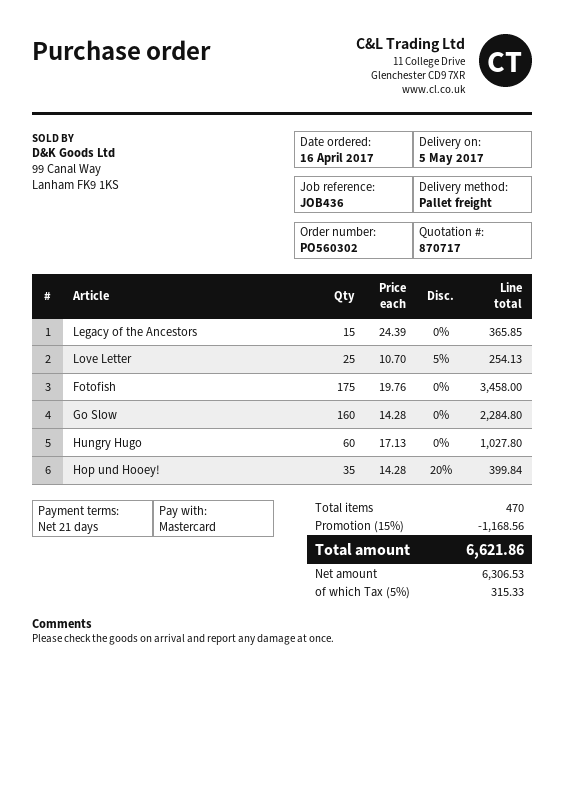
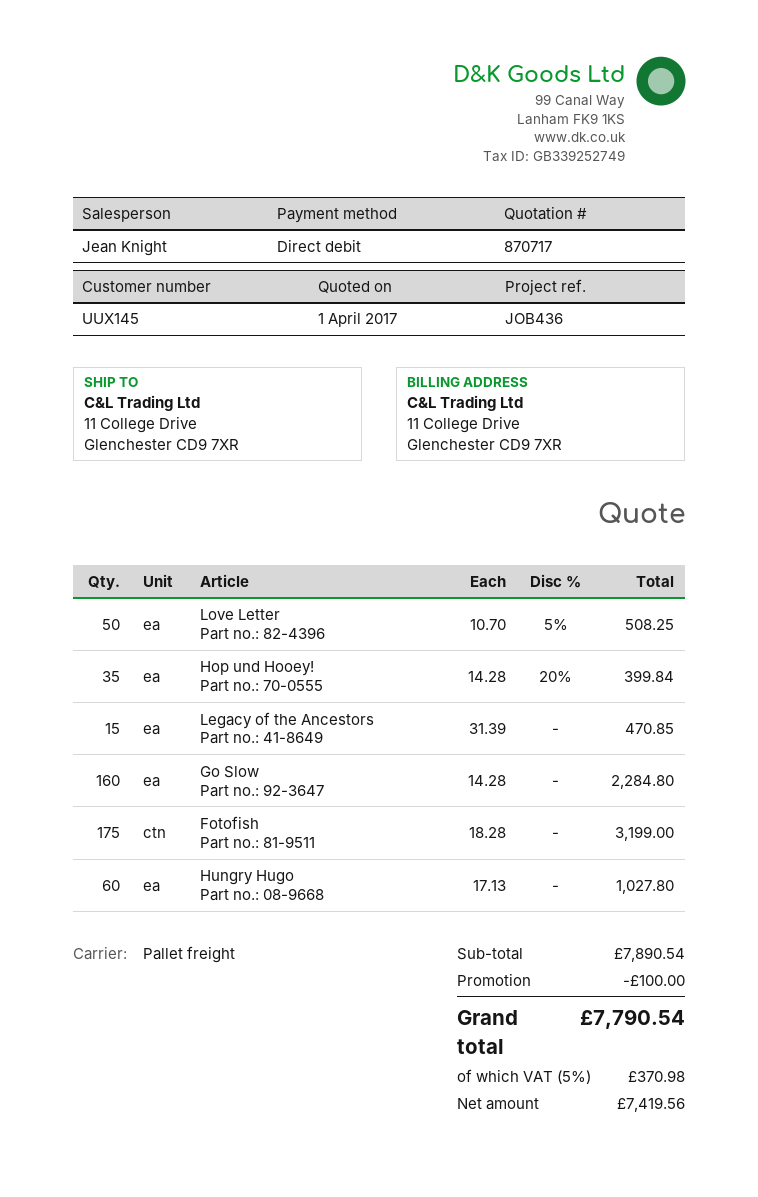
payment method: Mastercard -> direct debit
Legacy of the Ancestors: 15 x 24.39 = 365.85 -> 15 x 31.39 = 470.85
Love Letter: 25 x 10.70 - 5% = 254.13 -> 50 x 10.70 - 5% = 508.25
Fotofish: 175 x 19.76 = 3458.00 -> 175 x 18.28 = 3199.00
discount: 1168.56 -> 100.00
net: 6306.53 -> 7419.56
tax: 5% = 315.33 -> 5% = 370.98
total: 6621.86 -> 7790.54

